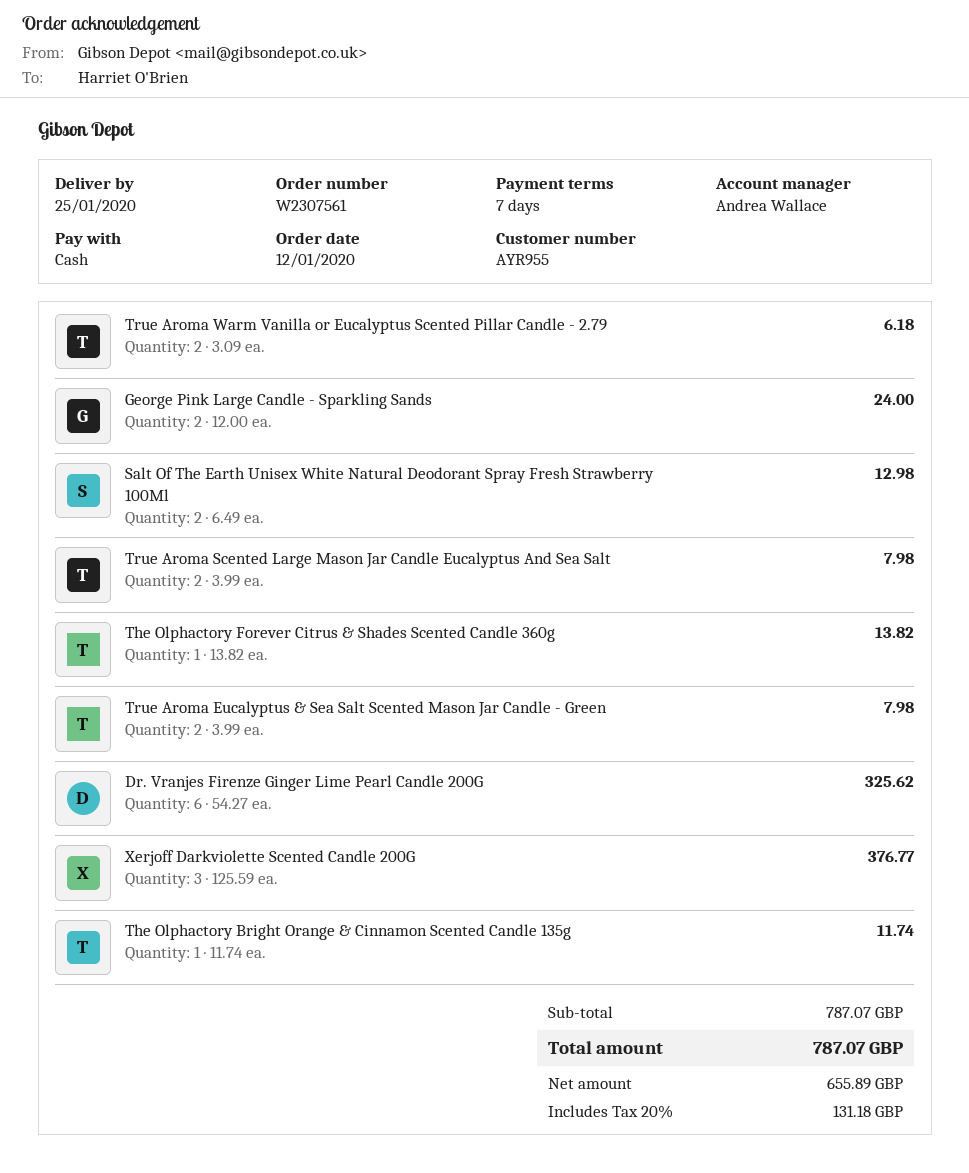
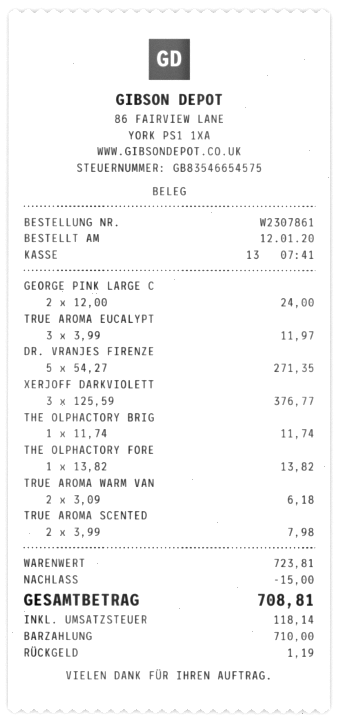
order number: W2307561 -> W2307861
Salt Of The Earth Unisex White Natural Deodorant Spray Fresh Strawberry 100Ml: 2 x 6.49 = 12.98 -> none
True Aroma Eucalyptus & Sea Salt Scented Mason Jar Candle - Green: 2 x 3.99 = 7.98 -> 3 x 3.99 = 11.97
Dr. Vranjes Firenze Ginger Lime Pearl Candle 200G: 6 x 54.27 = 325.62 -> 5 x 54.27 = 271.35
subtotal: 787.07 -> 723.81
discount: none -> 15.00
tax: 131.18 -> 118.14
total: 787.07 -> 708.81

